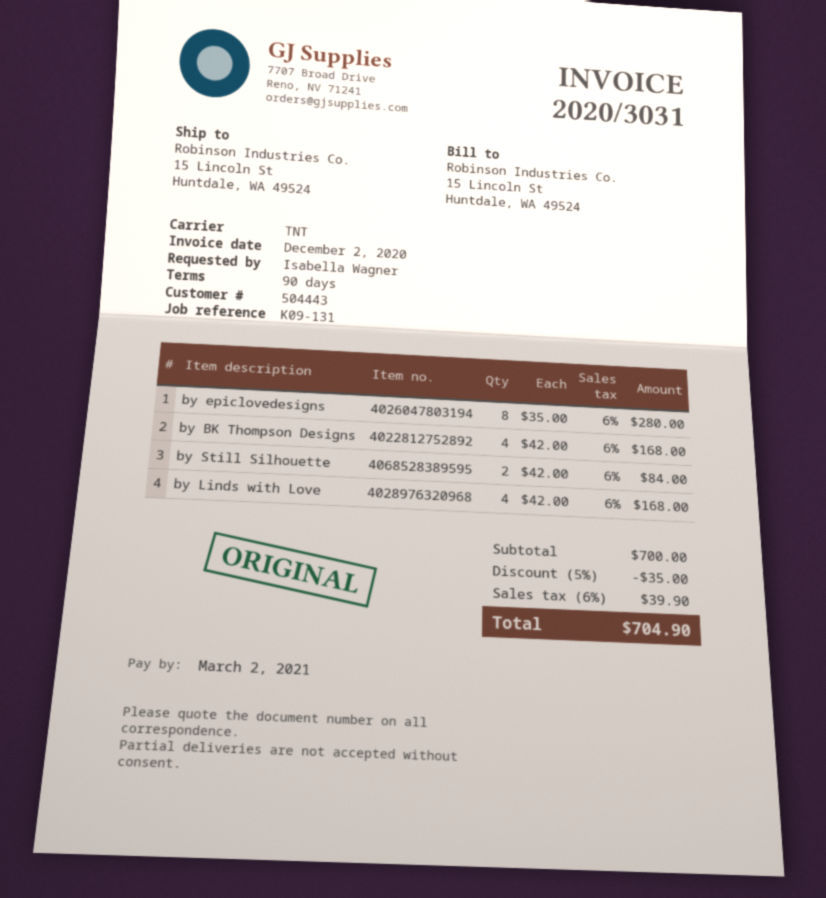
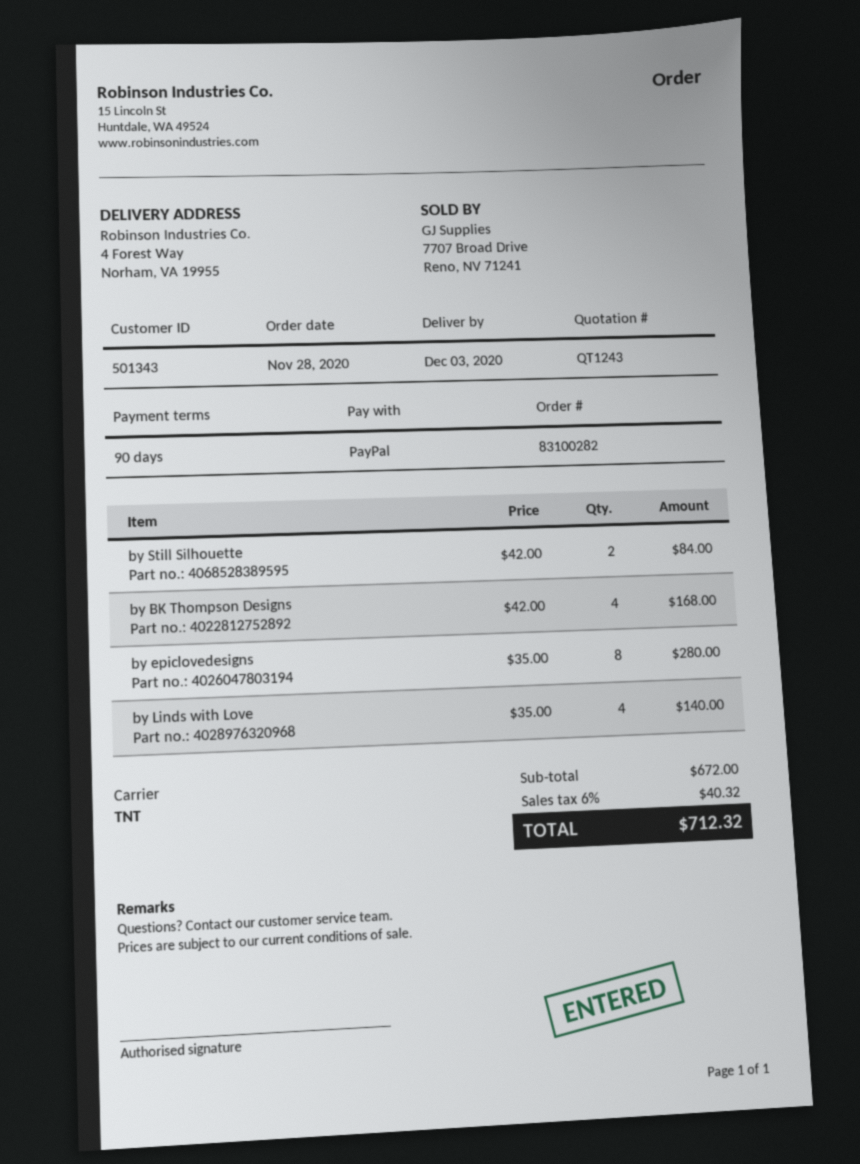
customer number: 504443 -> 501343
ship to: 15 Lincoln St, Huntdale, WA 49524 -> 4 Forest Way, Norham, VA 19955
by Linds with Love: 4 x 42.00 = 168.00 -> 4 x 35.00 = 140.00
subtotal: 700.00 -> 672.00
discount: 5% = 35.00 -> none
tax: 6% = 39.90 -> 6% = 40.32
total: 704.90 -> 712.32

